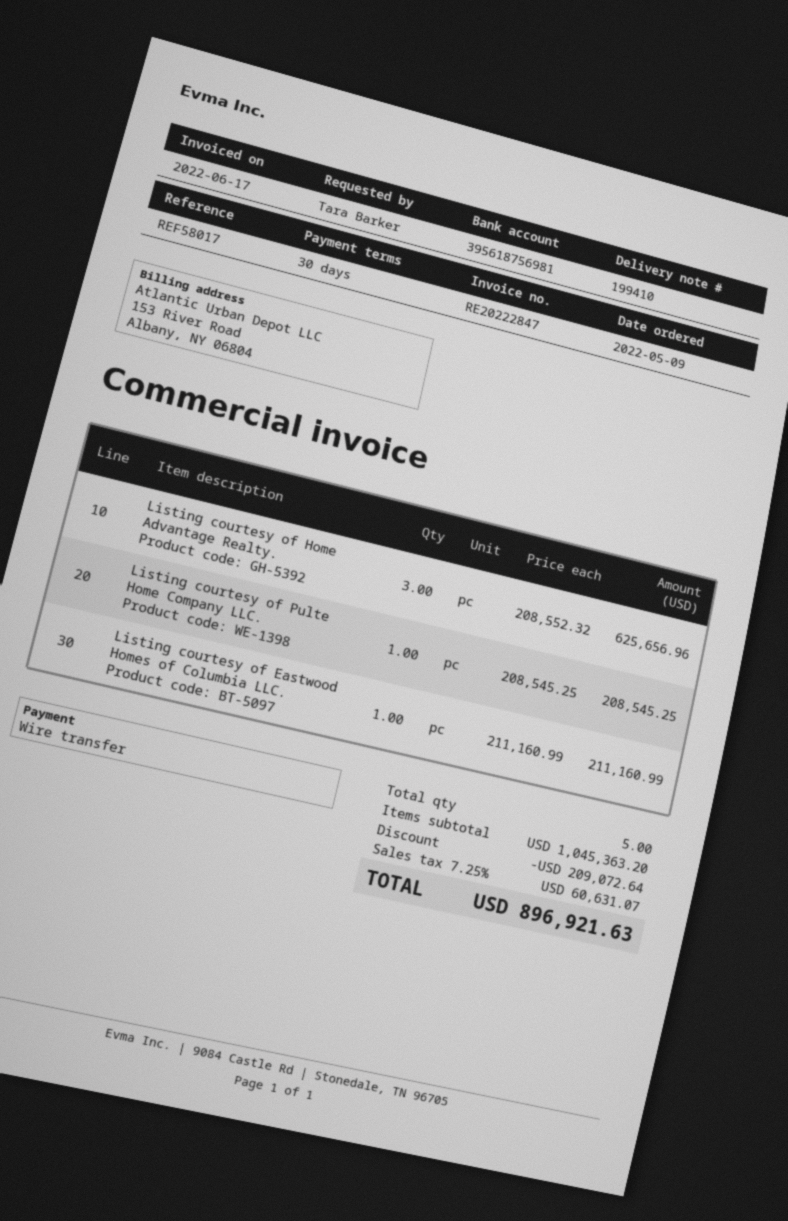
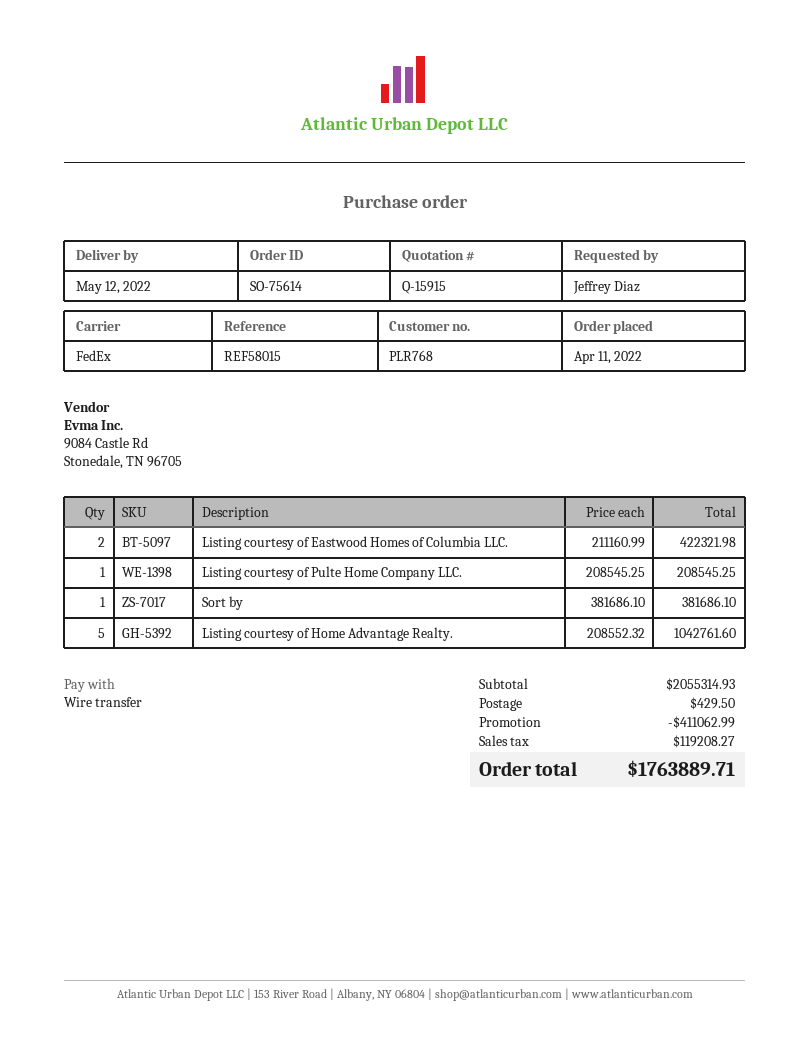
order date: 2022-05-09 -> 2022-04-11
reference: REF58017 -> REF58015
ordered by: Tara Barker -> Jeffrey Diaz
Listing courtesy of Home Advantage Realty.: 3 x 208552.32 = 625656.96 -> 5 x 208552.32 = 1042761.60
Listing courtesy of Eastwood Homes of Columbia LLC.: 1 x 211160.99 = 211160.99 -> 2 x 211160.99 = 422321.98
Sort by: none -> 1 x 381686.10 = 381686.10
subtotal: 1045363.20 -> 2055314.93
discount: 209072.64 -> 411062.99
shipping: none -> 429.50
tax: 60631.07 -> 119208.27
total: 896921.63 -> 1763889.71

